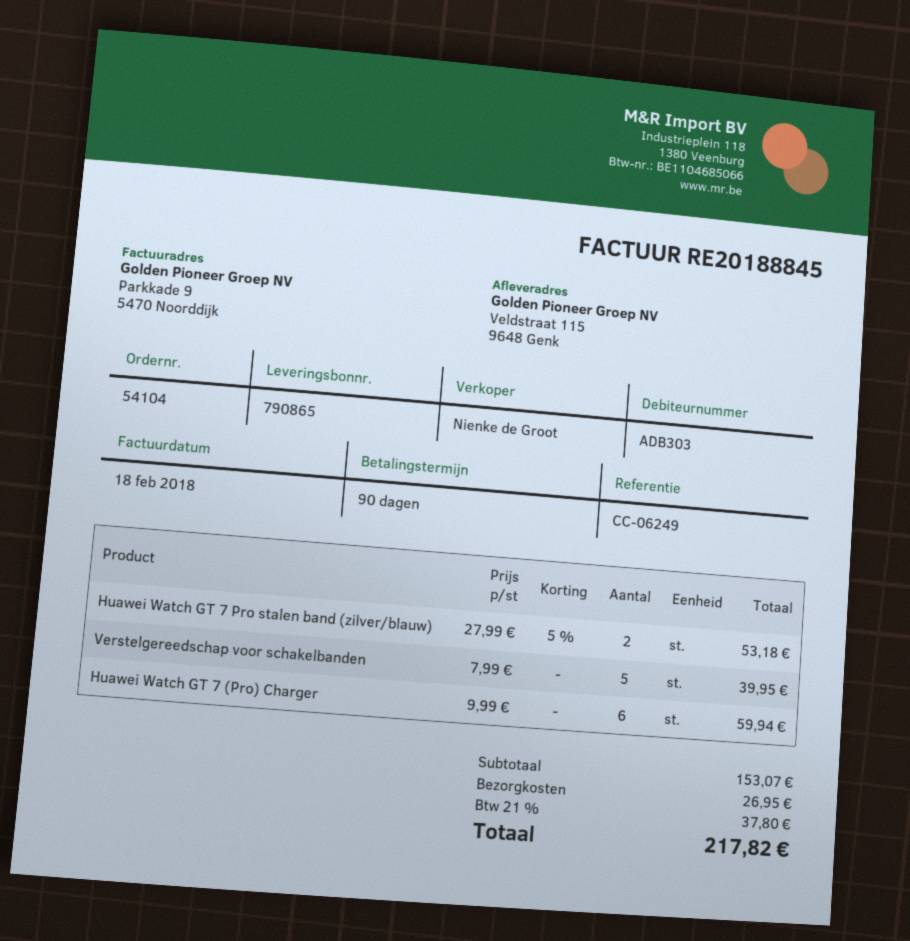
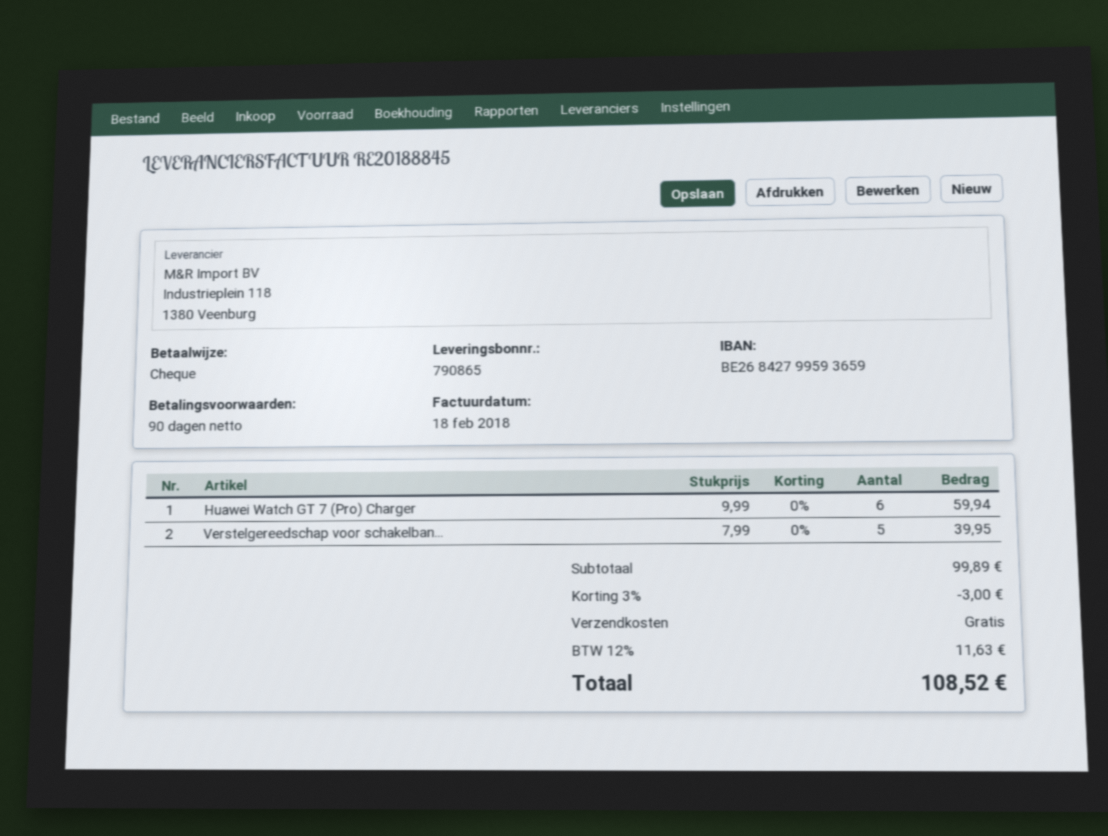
Huawei Watch GT 7 Pro stalen band (zilver/blauw): 2 x 27.99 - 5% = 53.18 -> none
subtotal: 153.07 -> 99.89
discount: none -> 3% = 3.00
shipping: 26.95 -> 0.00
tax: 21% = 37.80 -> 12% = 11.63
total: 217.82 -> 108.52

